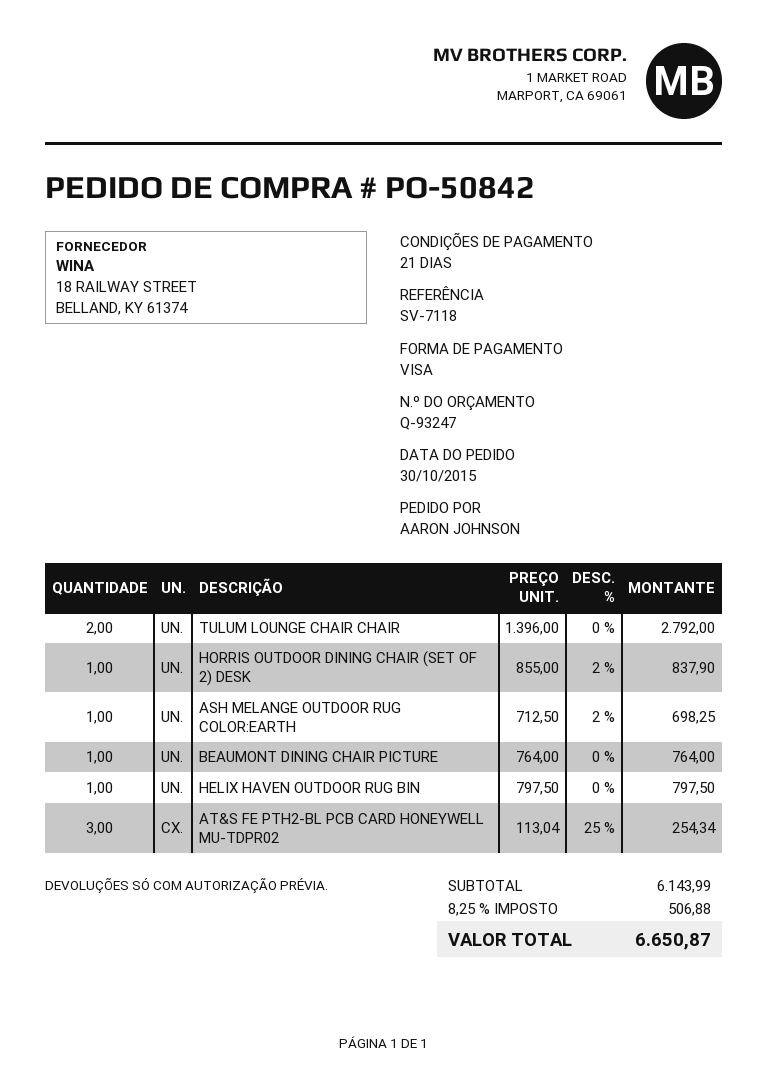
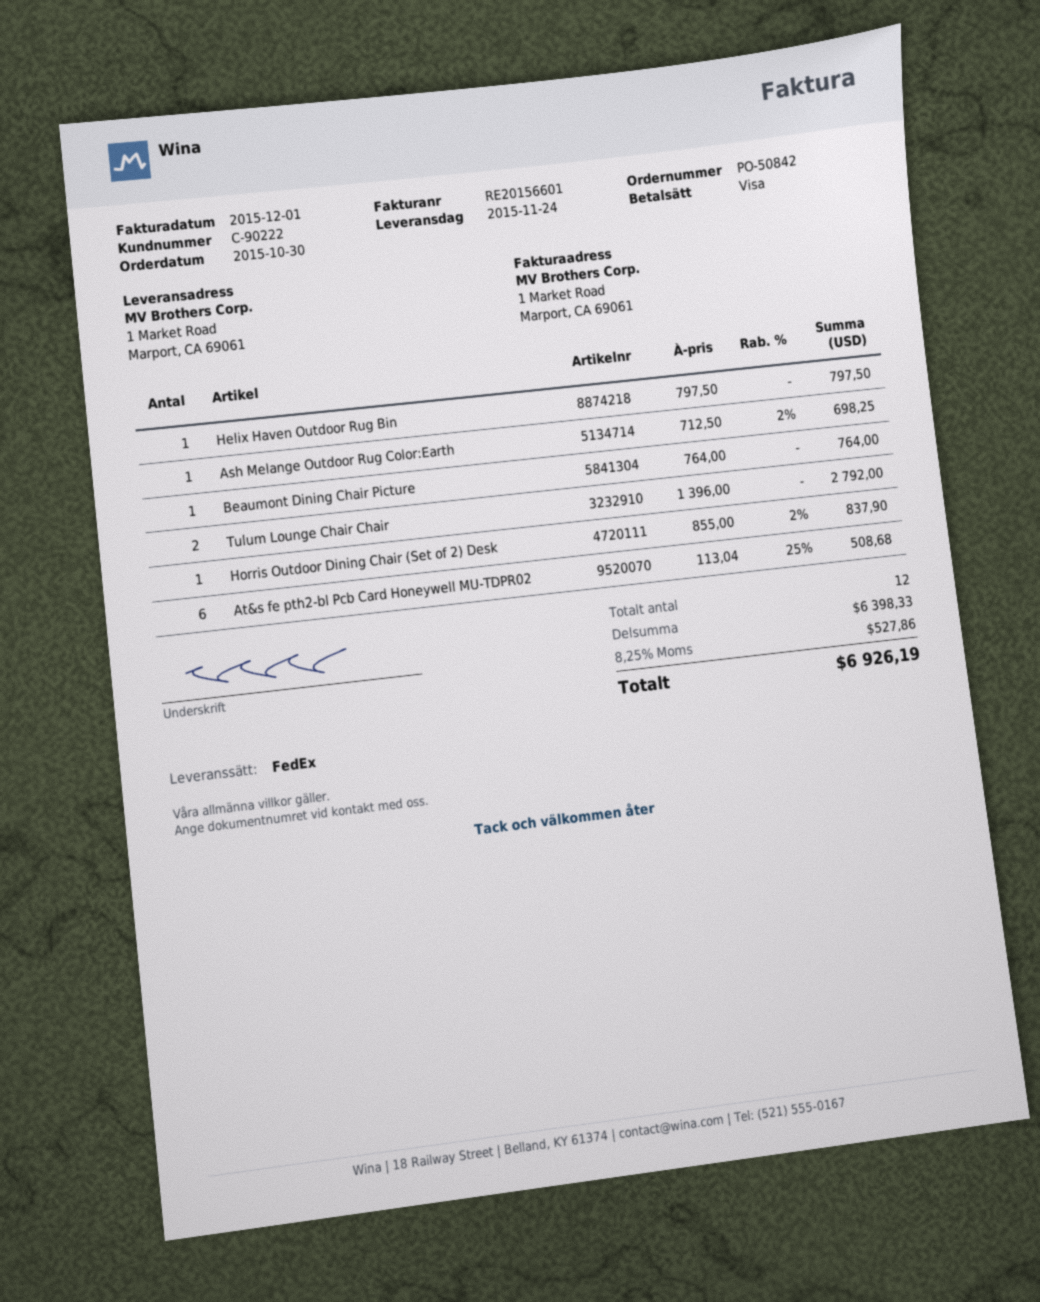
AT&S FE PTH2-BL PCB CARD HONEYWELL MU-TDPR02: 3 x 113.04 - 25% = 254.34 -> 6 x 113.04 - 25% = 508.68
subtotal: 6143.99 -> 6398.33
tax: 8.25% = 506.88 -> 8.25% = 527.86
total: 6650.87 -> 6926.19

